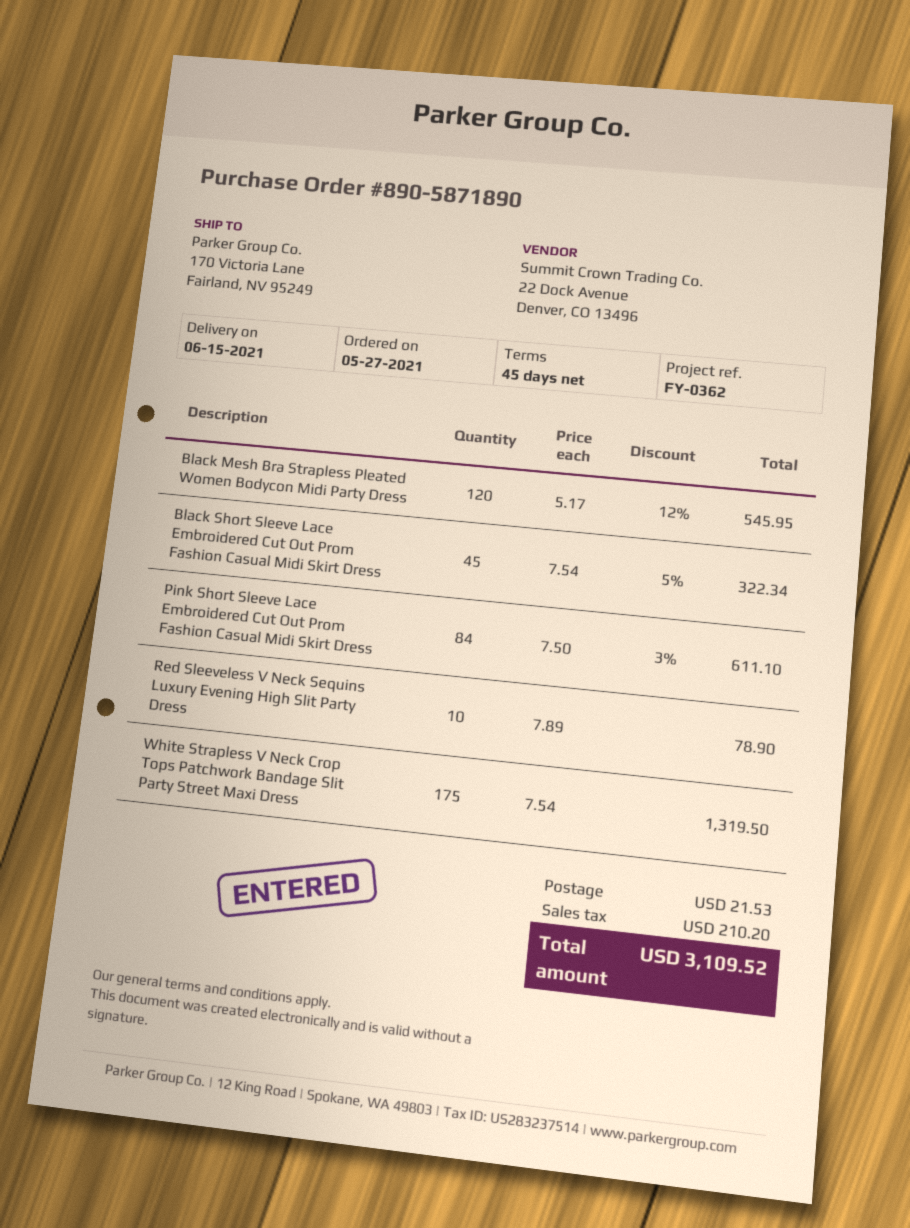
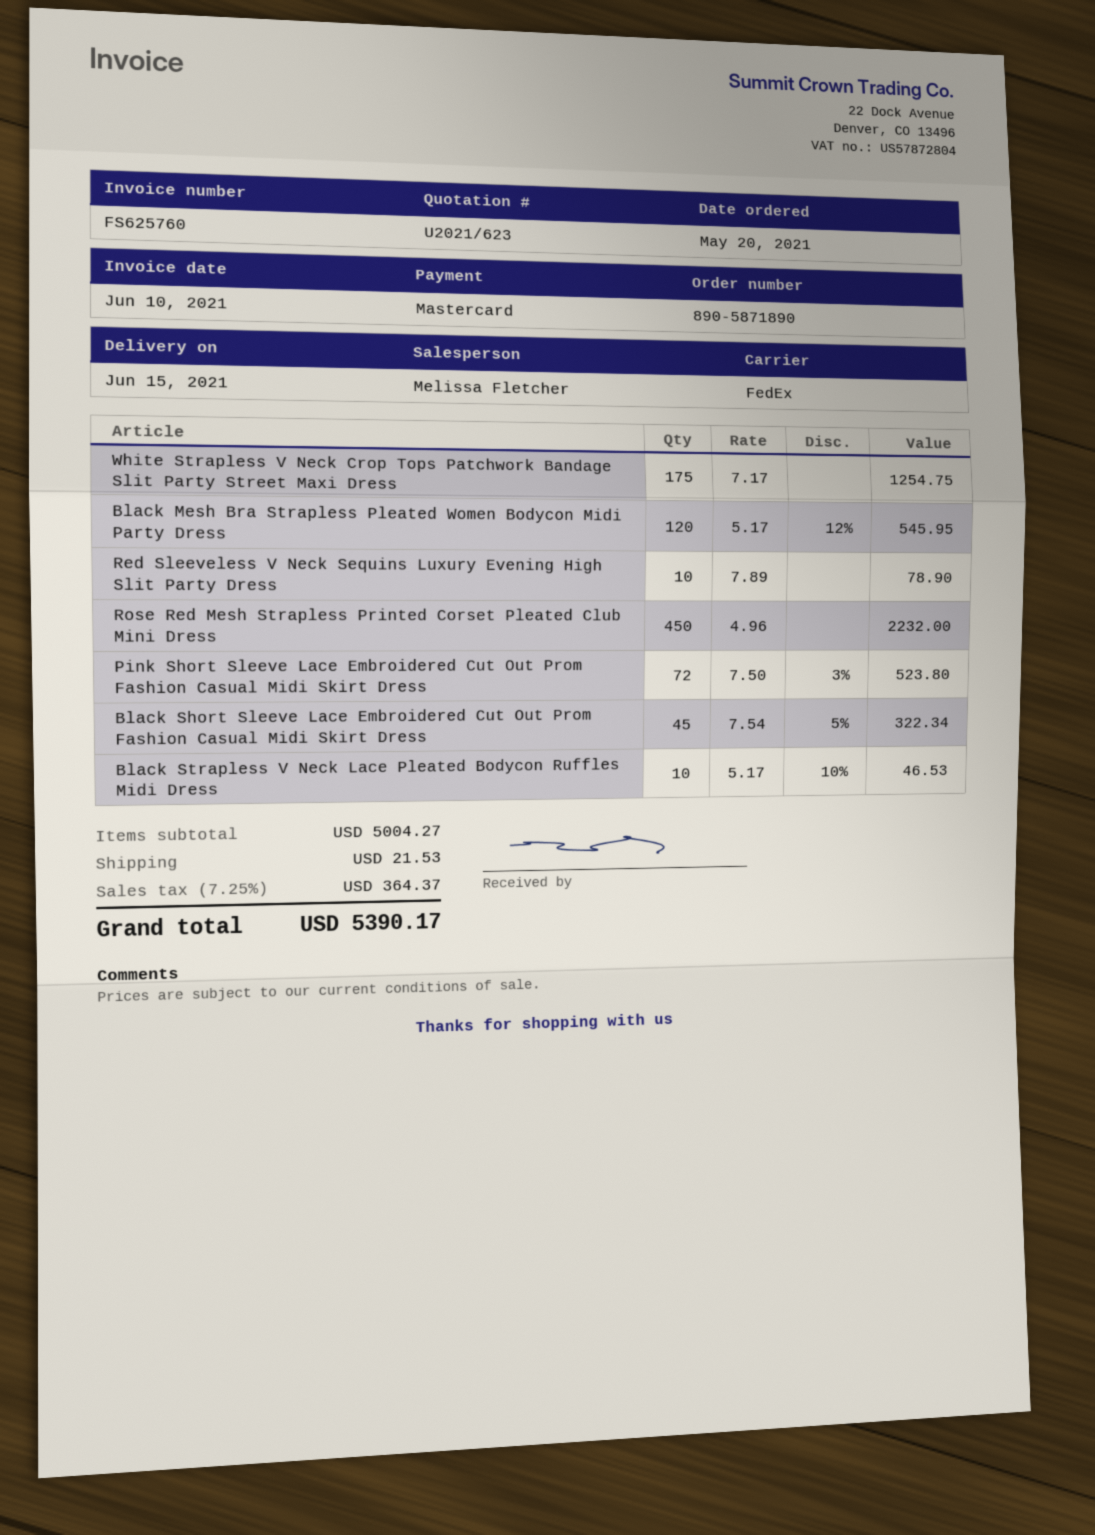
order date: 2021-05-27 -> 2021-05-20
Pink Short Sleeve Lace Embroidered Cut Out Prom Fashion Casual Midi Skirt Dress: 84 x 7.50 - 3% = 611.10 -> 72 x 7.50 - 3% = 523.80
White Strapless V Neck Crop Tops Patchwork Bandage Slit Party Street Maxi Dress: 175 x 7.54 = 1319.50 -> 175 x 7.17 = 1254.75
Rose Red Mesh Strapless Printed Corset Pleated Club Mini Dress: none -> 450 x 4.96 = 2232.00
Black Strapless V Neck Lace Pleated Bodycon Ruffles Midi Dress: none -> 10 x 5.17 - 10% = 46.53
tax: 210.20 -> 364.37
total: 3109.52 -> 5390.17

